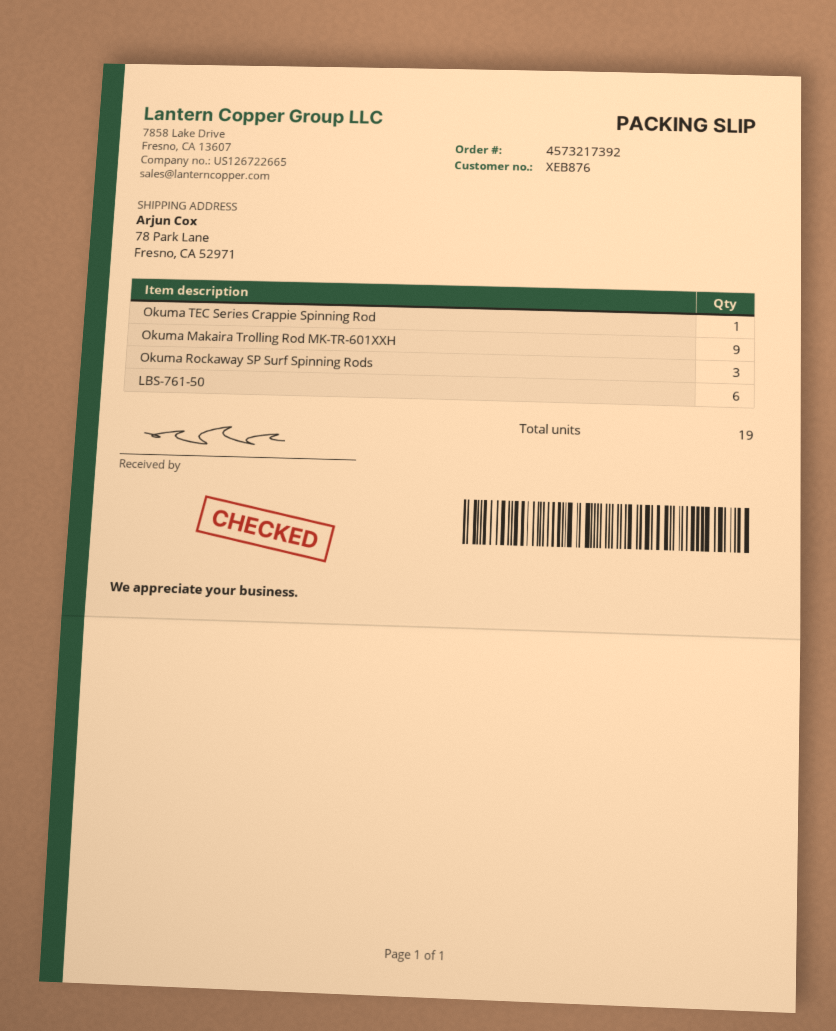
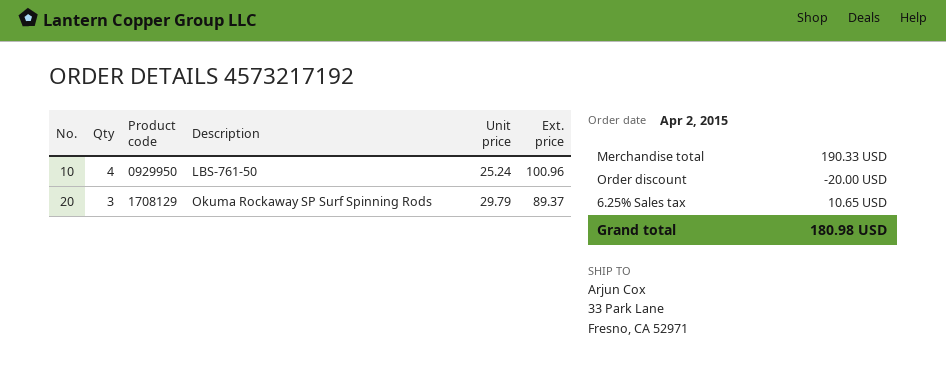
order number: 4573217392 -> 4573217192
ship to: 78 Park Lane, Fresno, CA 52971 -> 33 Park Lane, Fresno, CA 52971
Okuma TEC Series Crappie Spinning Rod: 1 -> none
Okuma Makaira Trolling Rod MK-TR-601XXH: 9 -> none
LBS-761-50: 6 -> 4

